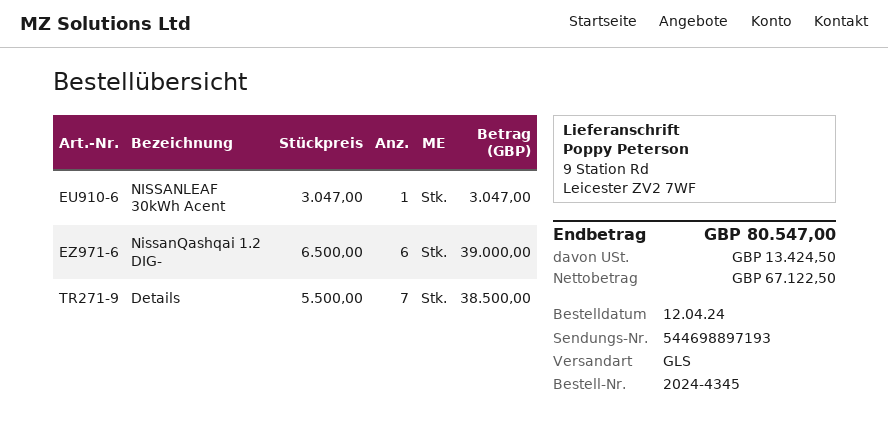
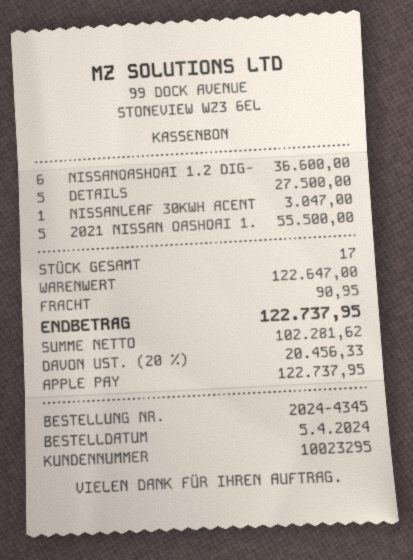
order date: 2024-04-12 -> 2024-04-05
NissanQashqai 1.2 DIG-: 6 for 39000.00 -> 6 for 36600.00
Details: 7 for 38500.00 -> 5 for 27500.00
2021 NISSAN QASHQAI 1.: none -> 5 for 55500.00
shipping: none -> 90.95
net: 67122.50 -> 102281.62
tax: 13424.50 -> 20456.33
total: 80547.00 -> 122737.95

